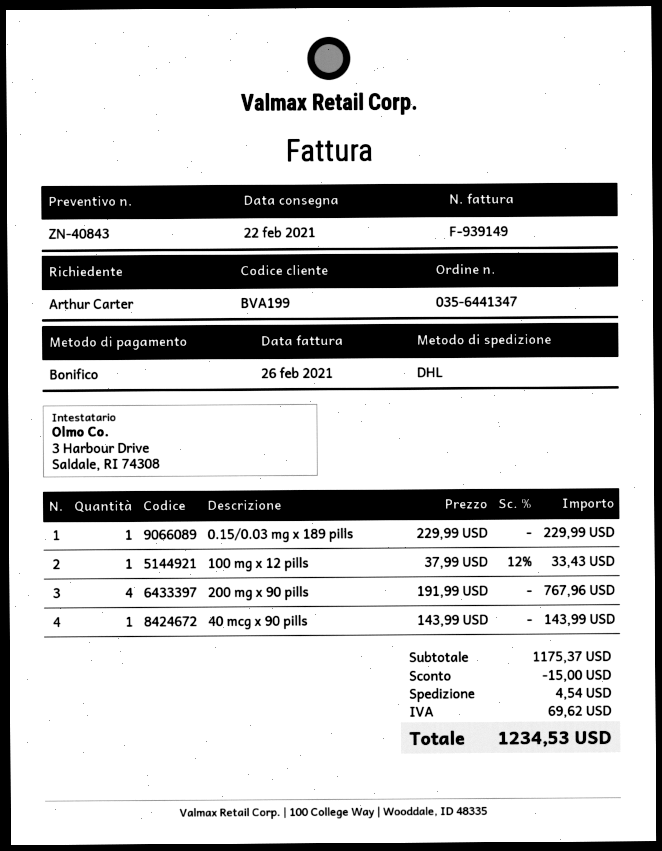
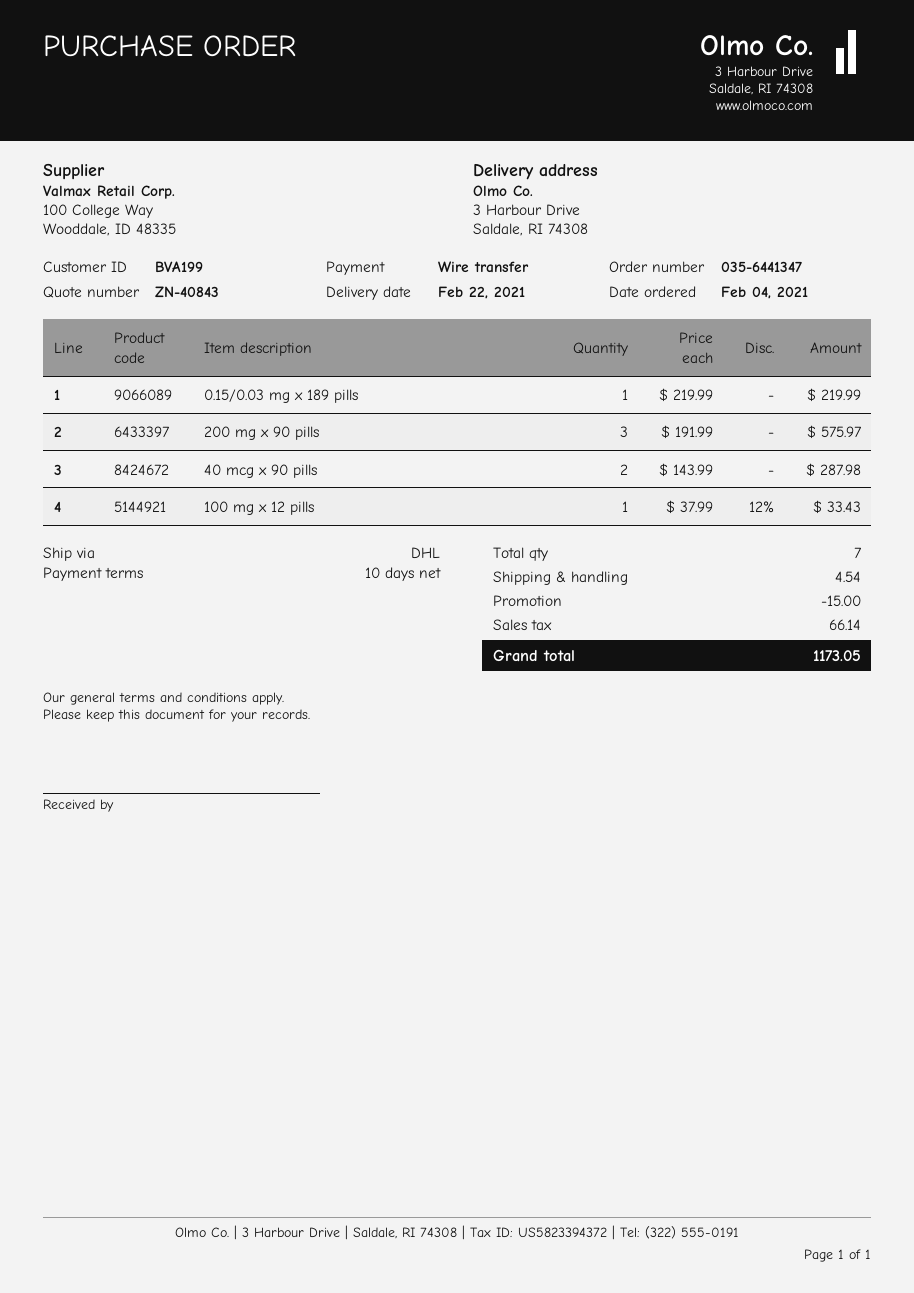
0.15/0.03 mg x 189 pills: 1 x 229.99 = 229.99 -> 1 x 219.99 = 219.99
200 mg x 90 pills: 4 x 191.99 = 767.96 -> 3 x 191.99 = 575.97
40 mcg x 90 pills: 1 x 143.99 = 143.99 -> 2 x 143.99 = 287.98
tax: 69.62 -> 66.14
total: 1234.53 -> 1173.05

